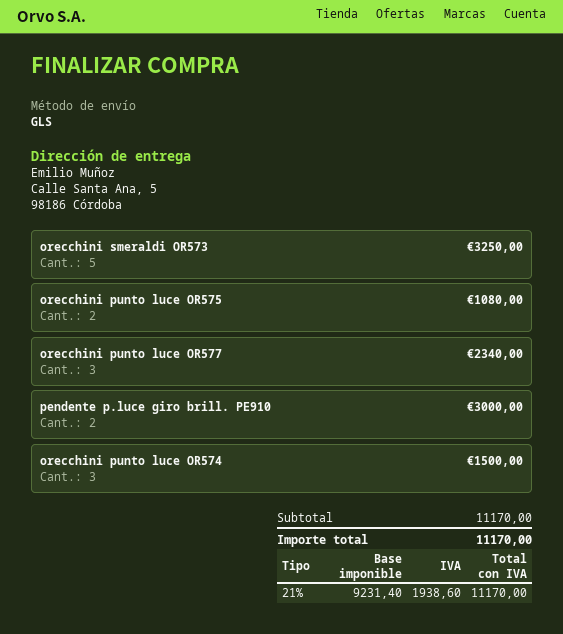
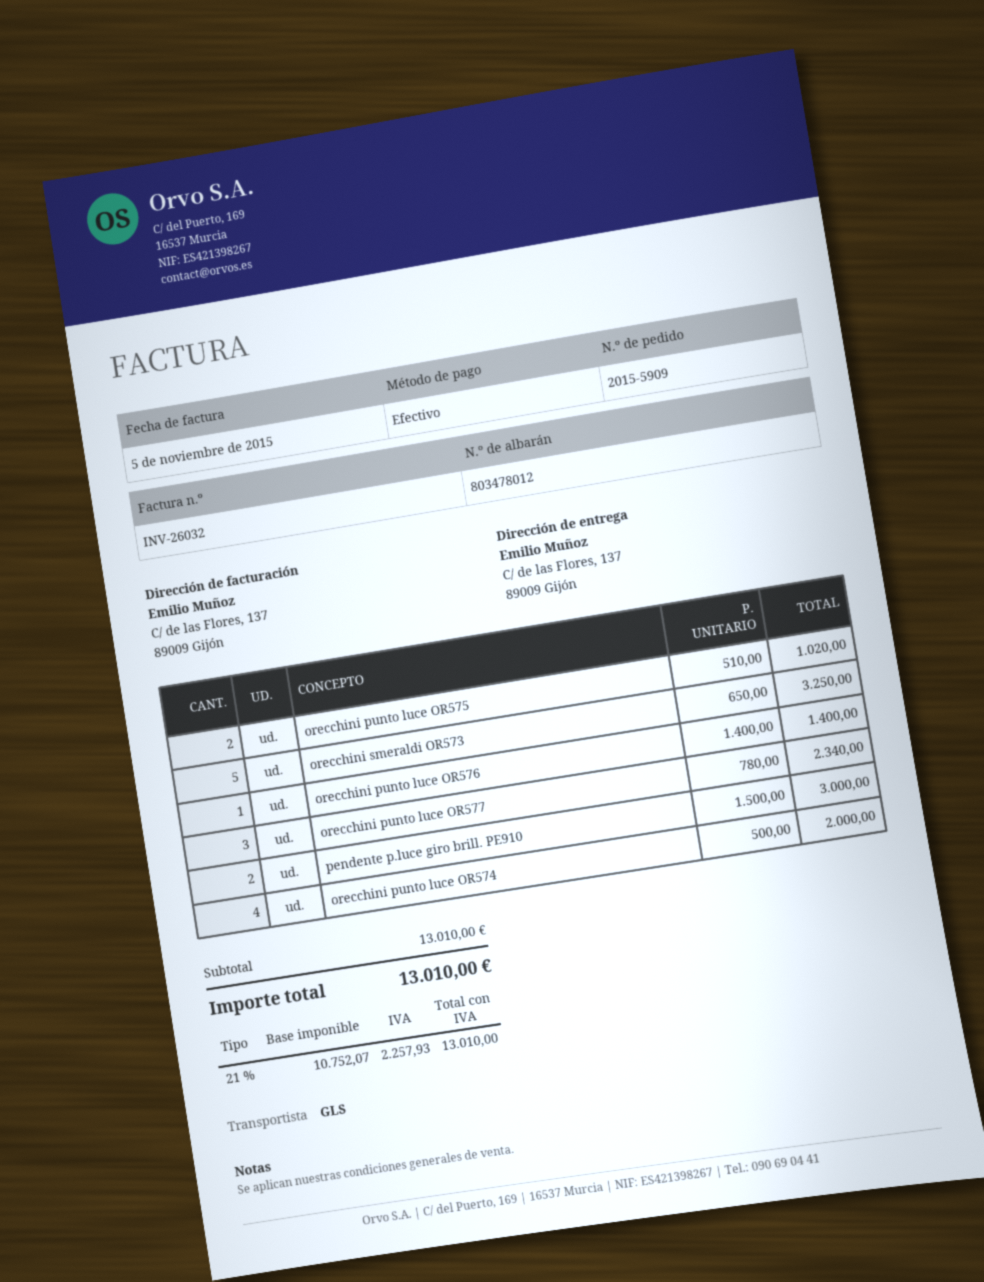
ship to: Calle Santa Ana, 5, 98186 Córdoba -> C/ de las Flores, 137, 89009 Gijón
orecchini punto luce OR575: 2 for 1080.00 -> 2 for 1020.00
orecchini punto luce OR574: 3 for 1500.00 -> 4 for 2000.00
orecchini punto luce OR576: none -> 1 for 1400.00
subtotal: 11170.00 -> 13010.00
net: 9231.40 -> 10752.07
tax: 21% = 1938.60 -> 21% = 2257.93
total: 11170.00 -> 13010.00

